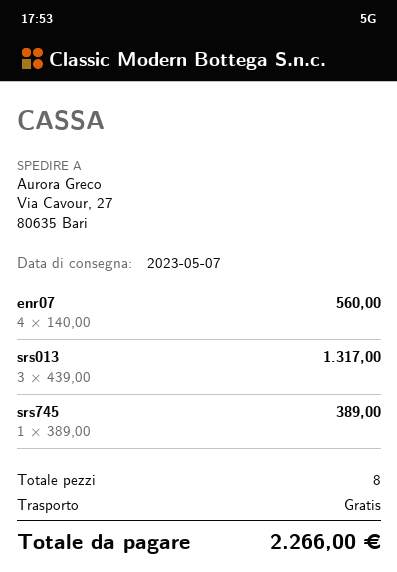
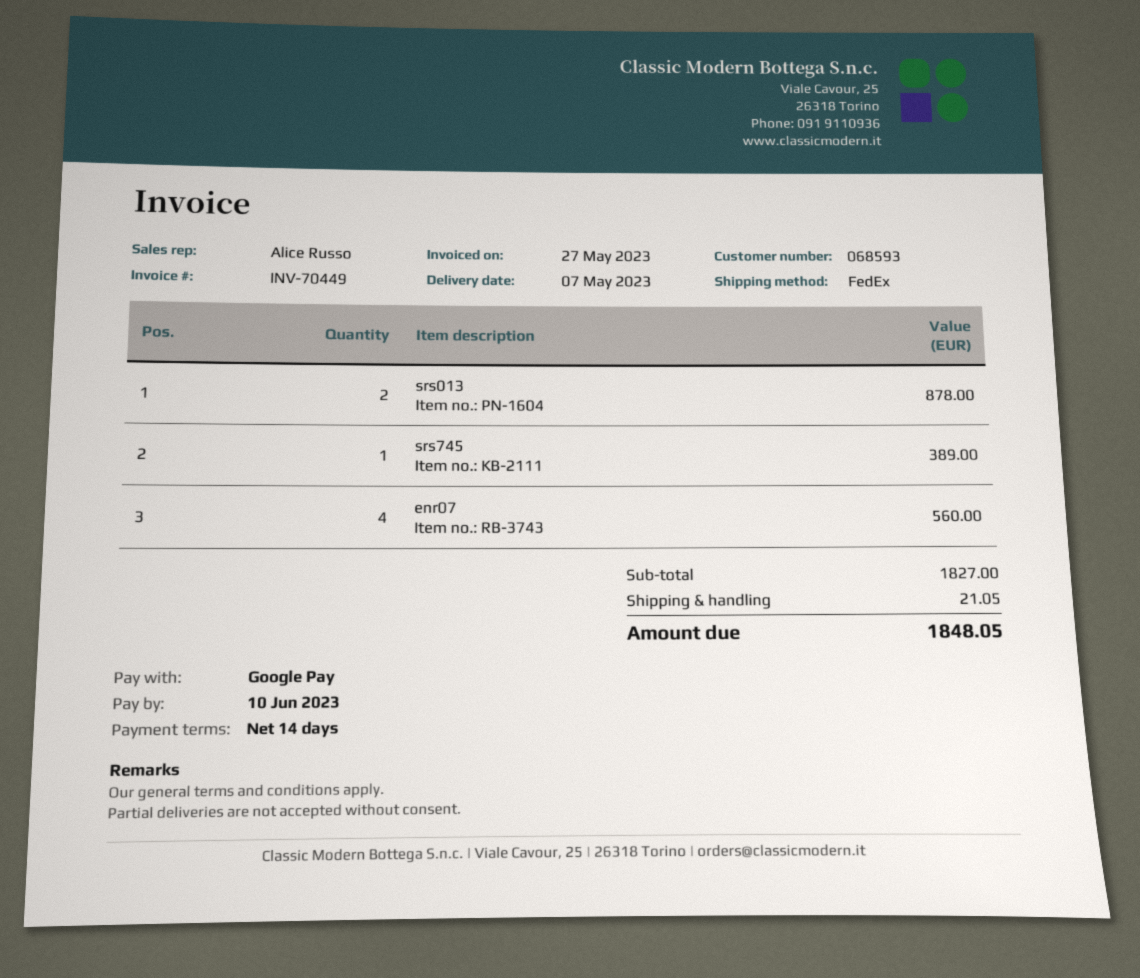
srs013: 3 for 1317.00 -> 2 for 878.00
shipping: 0.00 -> 21.05
total: 2266.00 -> 1848.05

